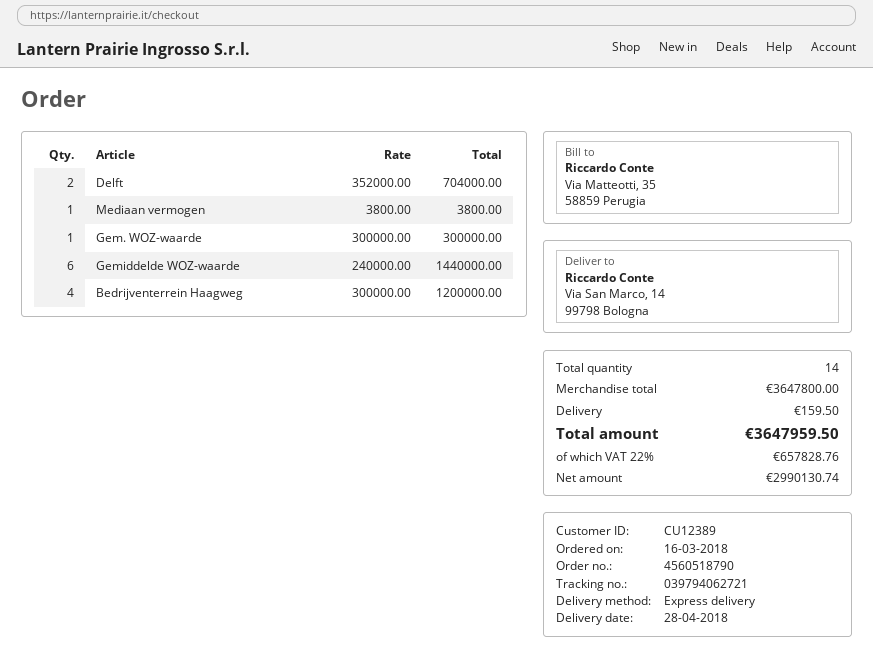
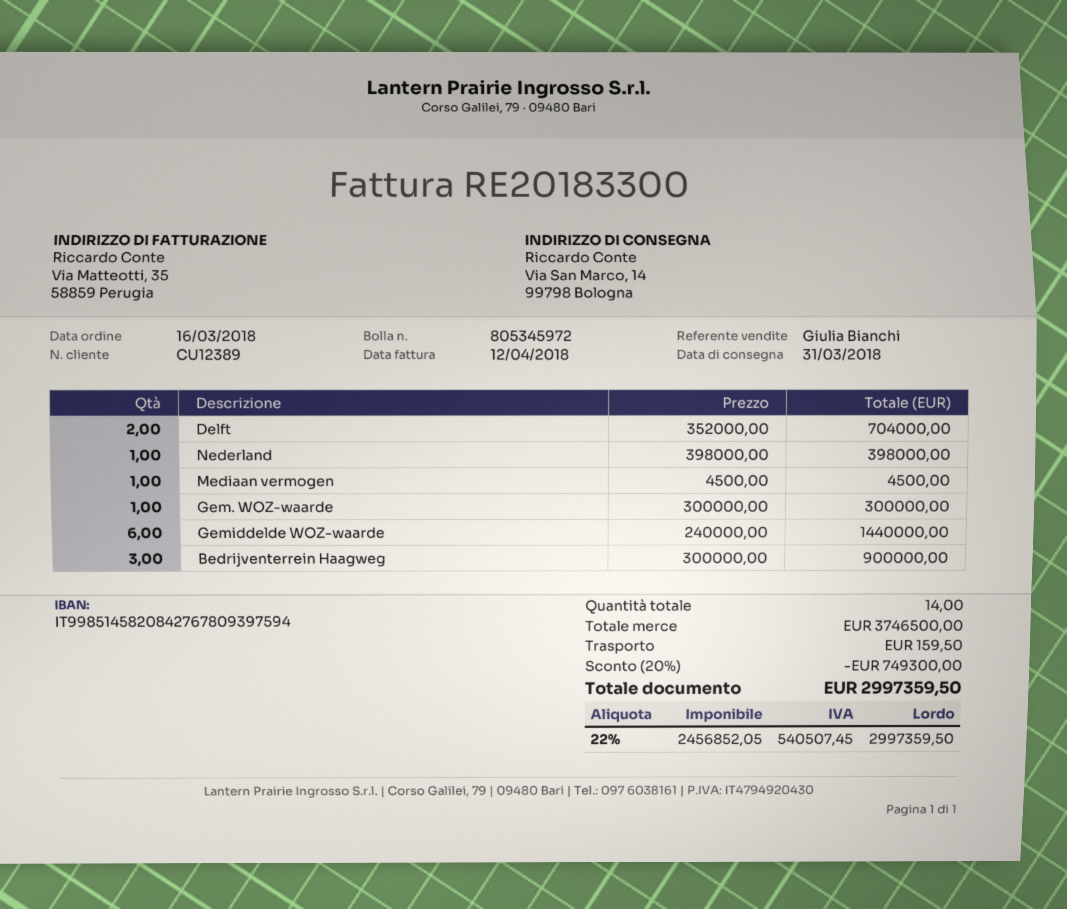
delivery date: 2018-04-28 -> 2018-03-31
Mediaan vermogen: 1 x 3800.00 = 3800.00 -> 1 x 4500.00 = 4500.00
Bedrijventerrein Haagweg: 4 x 300000.00 = 1200000.00 -> 3 x 300000.00 = 900000.00
Nederland: none -> 1 x 398000.00 = 398000.00
subtotal: 3647800.00 -> 3746500.00
discount: none -> 20% = 749300.00
net: 2990130.74 -> 2456852.05
tax: 22% = 657828.76 -> 22% = 540507.45
total: 3647959.50 -> 2997359.50

